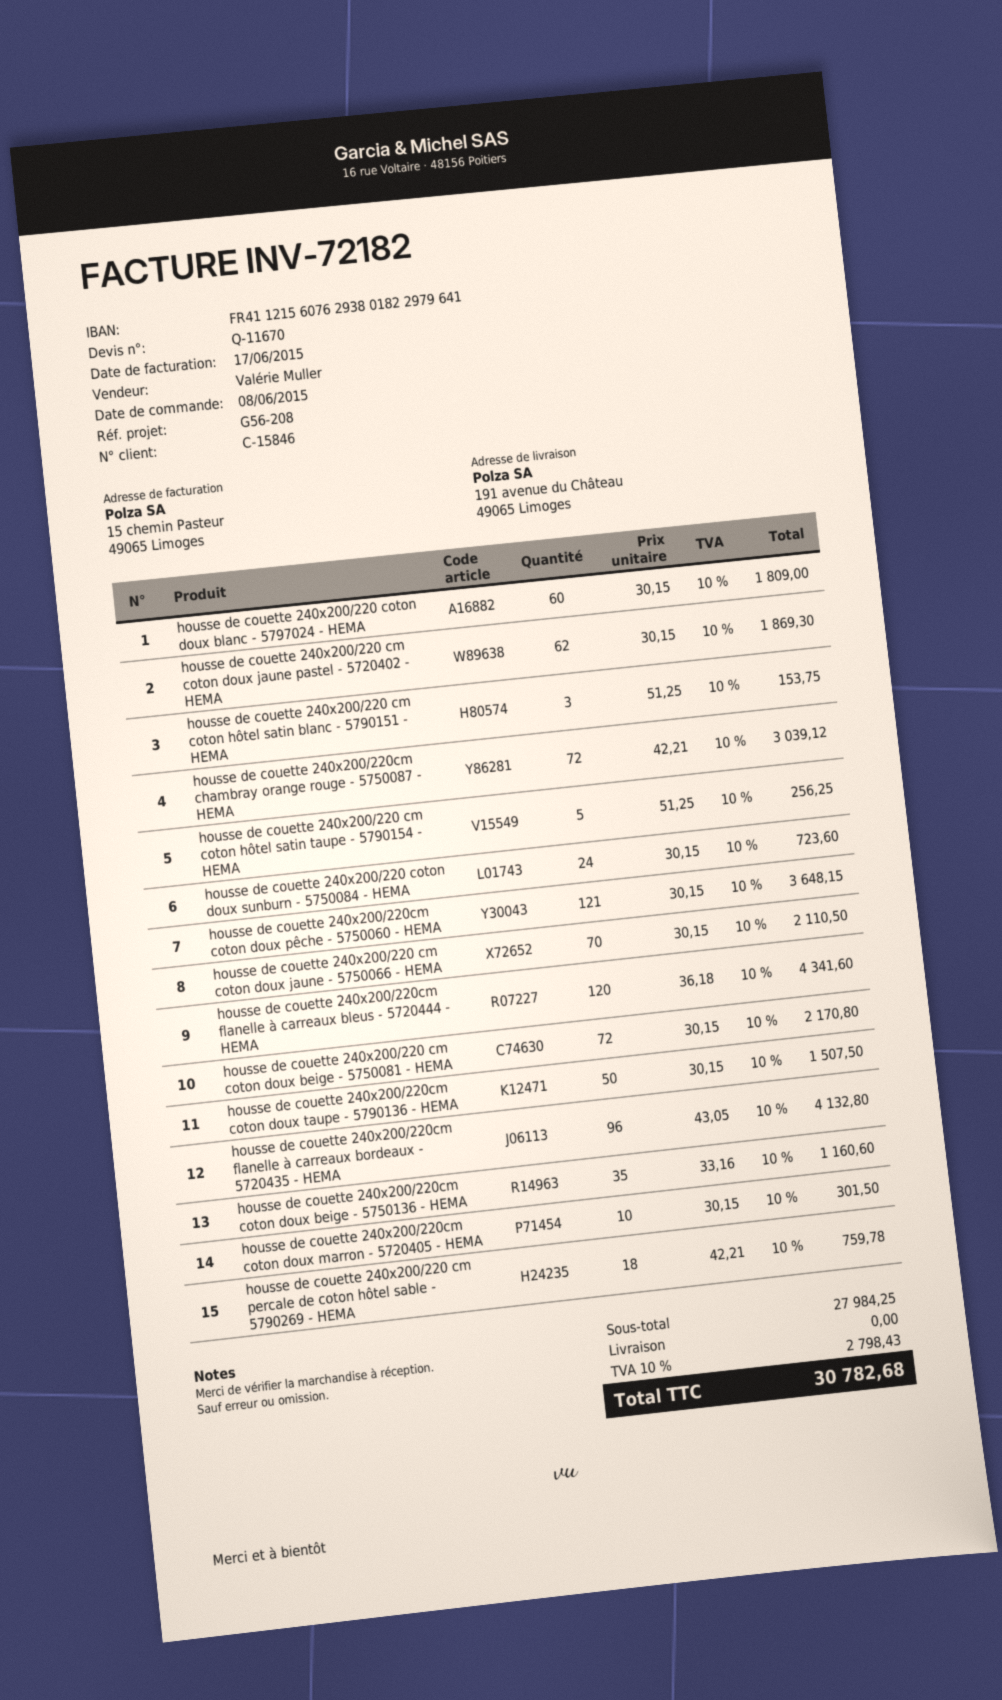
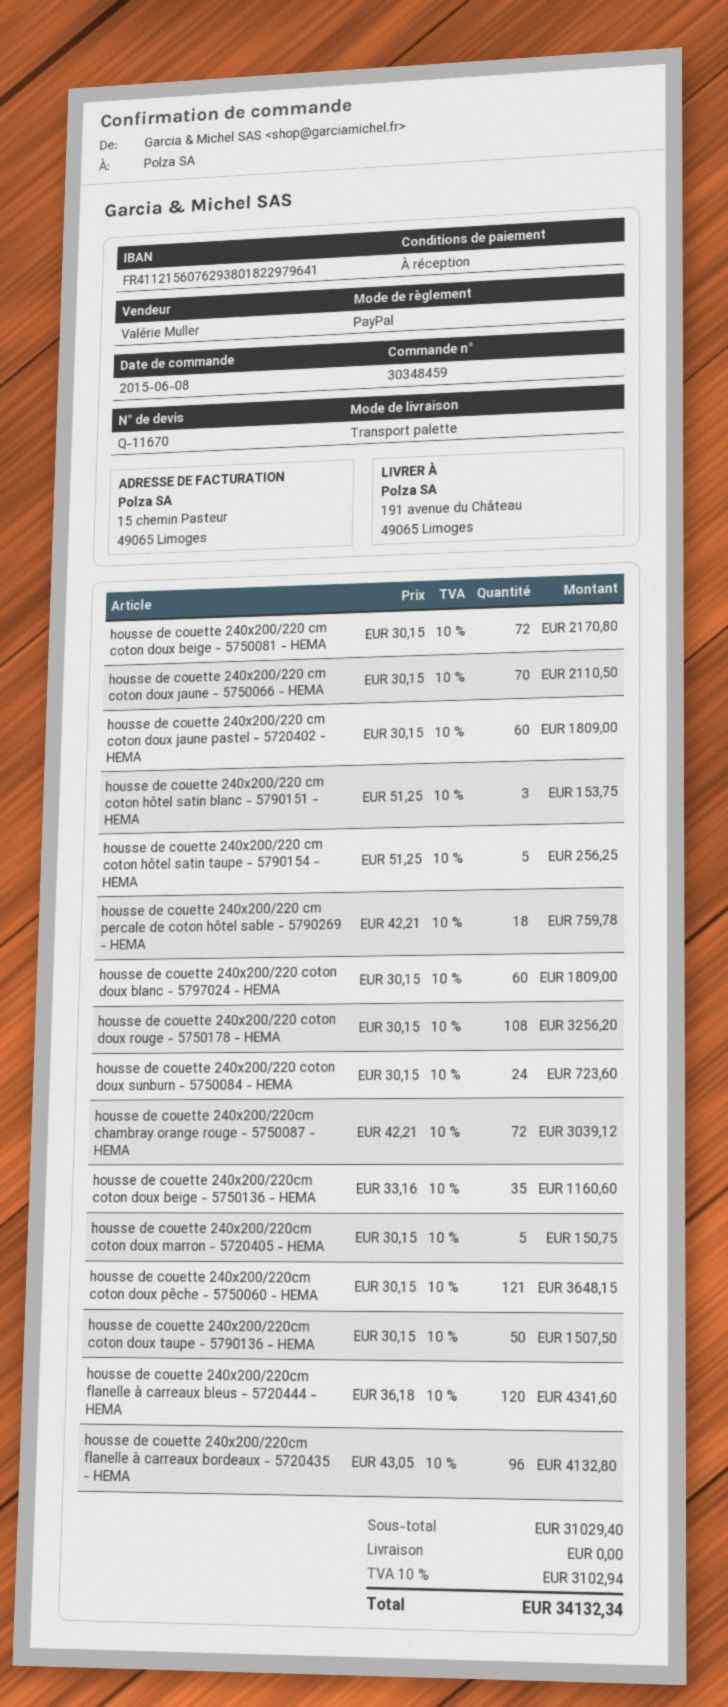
housse de couette 240x200/220 cm coton doux jaune pastel - 5720402 - HEMA: 62 x 30.15 = 1869.30 -> 60 x 30.15 = 1809.00
housse de couette 240x200/220cm coton doux marron - 5720405 - HEMA: 10 x 30.15 = 301.50 -> 5 x 30.15 = 150.75
housse de couette 240x200/220 coton doux rouge - 5750178 - HEMA: none -> 108 x 30.15 = 3256.20
subtotal: 27984.25 -> 31029.40
tax: 10% = 2798.43 -> 10% = 3102.94
total: 30782.68 -> 34132.34

